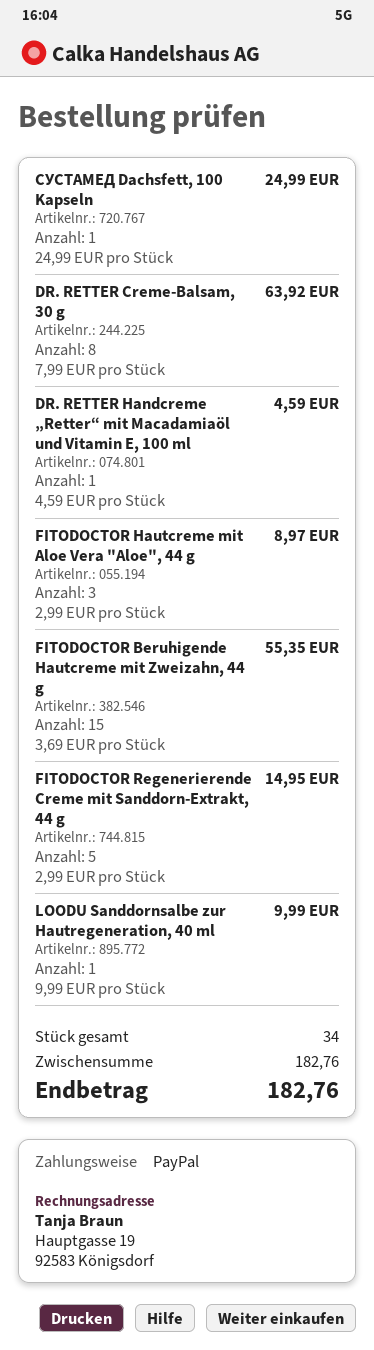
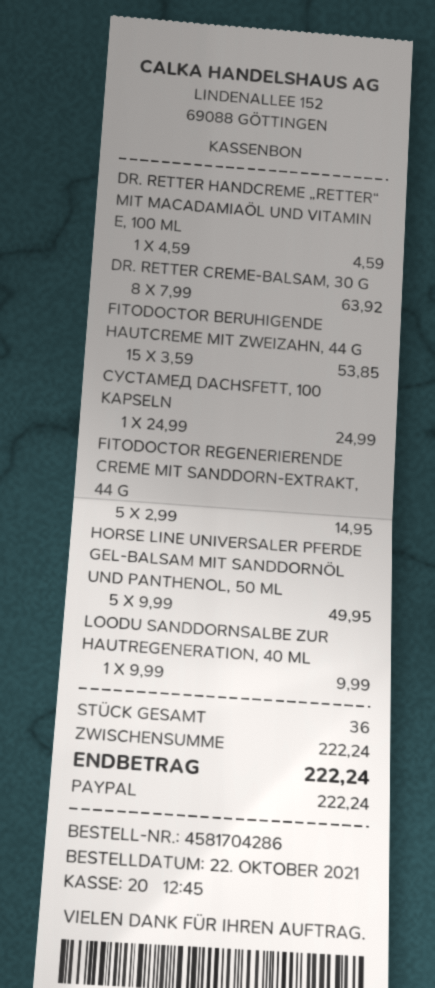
FITODOCTOR Hautcreme mit Aloe Vera "Aloe", 44 g: 3 x 2.99 = 8.97 -> none
FITODOCTOR Beruhigende Hautcreme mit Zweizahn, 44 g: 15 x 3.69 = 55.35 -> 15 x 3.59 = 53.85
HORSE LINE UNIVERSALER PFERDE GEL-BALSAM MIT SANDDORNÖL UND PANTHENOL, 50 ML: none -> 5 x 9.99 = 49.95
total quantity: 34 -> 36
subtotal: 182.76 -> 222.24
total: 182.76 -> 222.24

